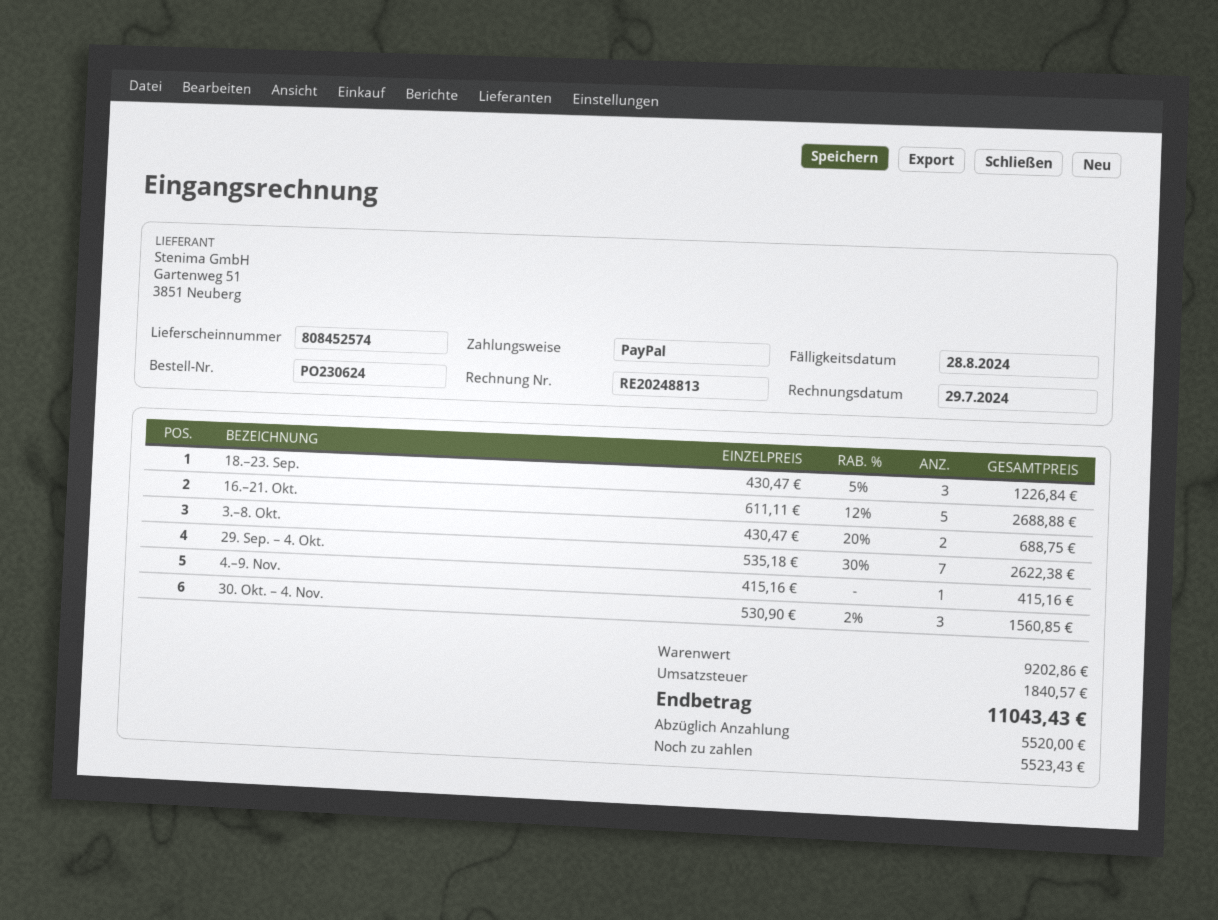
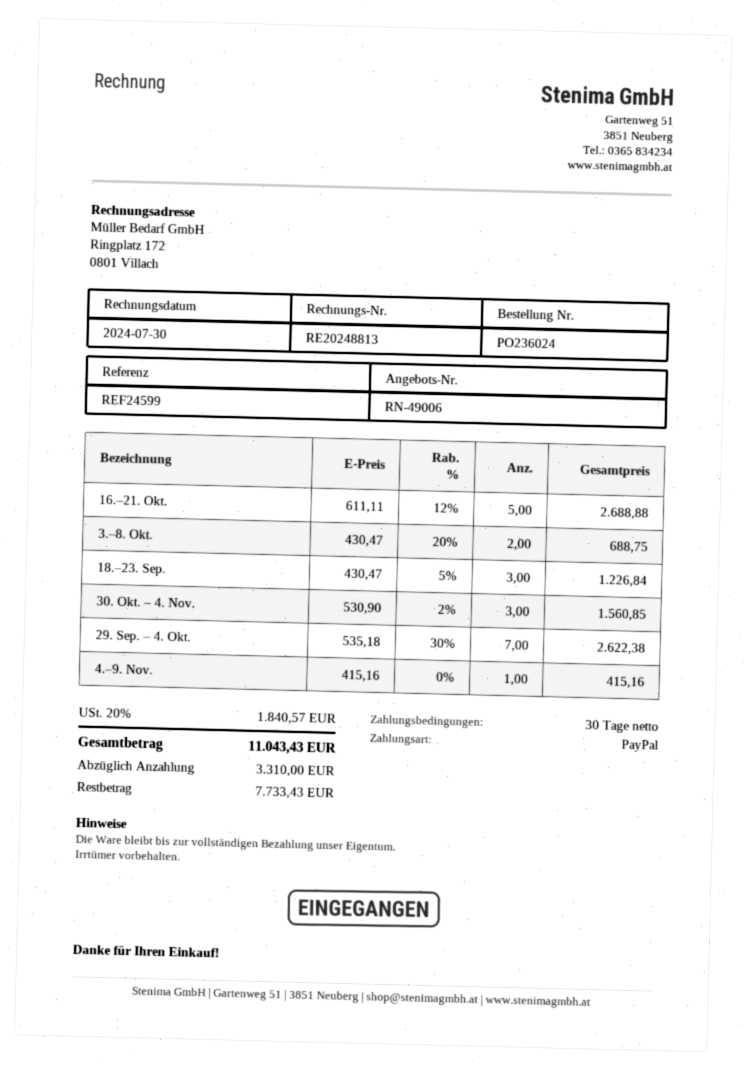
order number: PO230624 -> PO236024
invoice date: 2024-07-29 -> 2024-07-30
deposit: 5520.00 -> 3310.00
balance: 5523.43 -> 7733.43

